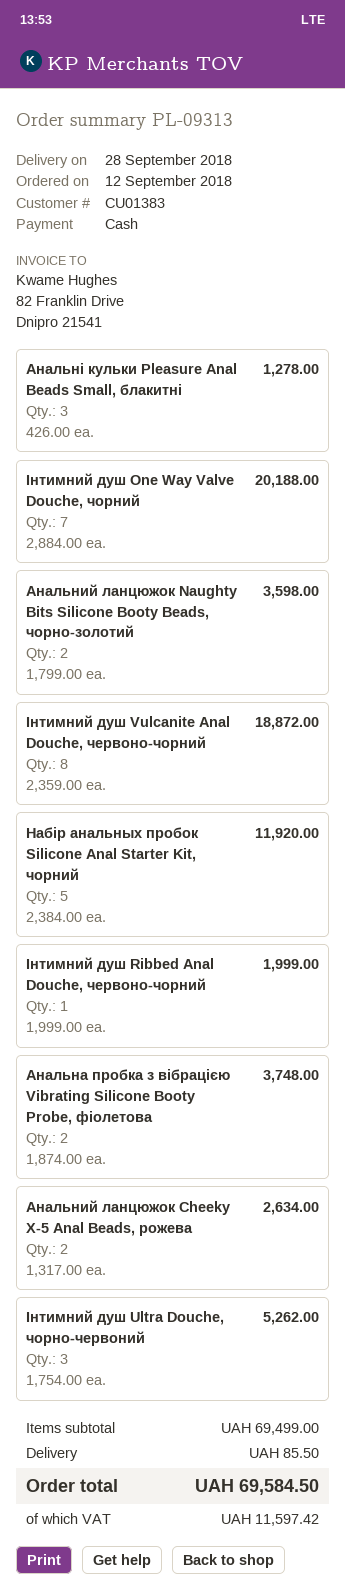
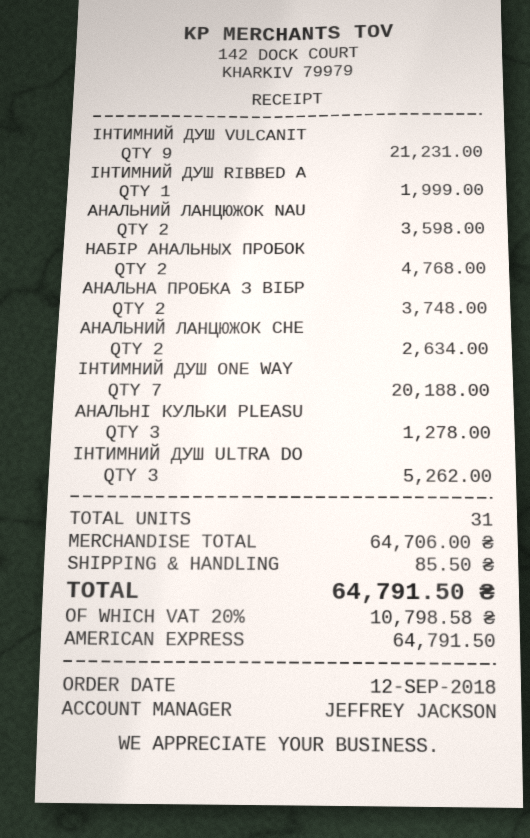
payment method: cash -> American Express
Інтимний душ Vulcanite Anal Douche, червоно-чорний: 8 for 18872.00 -> 9 for 21231.00
Набір анальных пробок Silicone Anal Starter Kit, чорний: 5 for 11920.00 -> 2 for 4768.00
subtotal: 69499.00 -> 64706.00
tax: 11597.42 -> 10798.58
total: 69584.50 -> 64791.50

